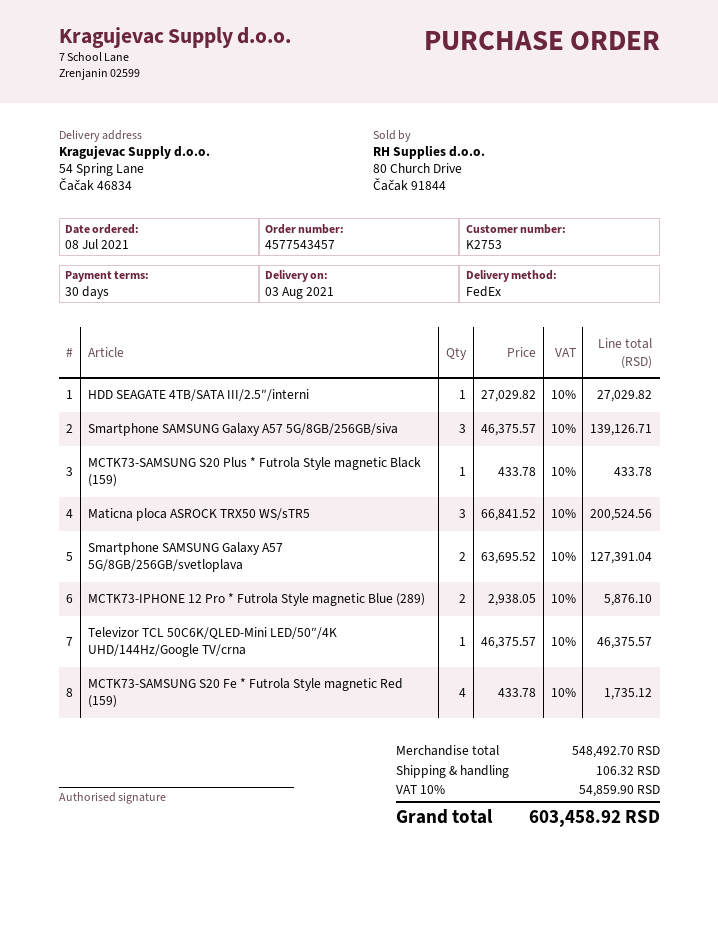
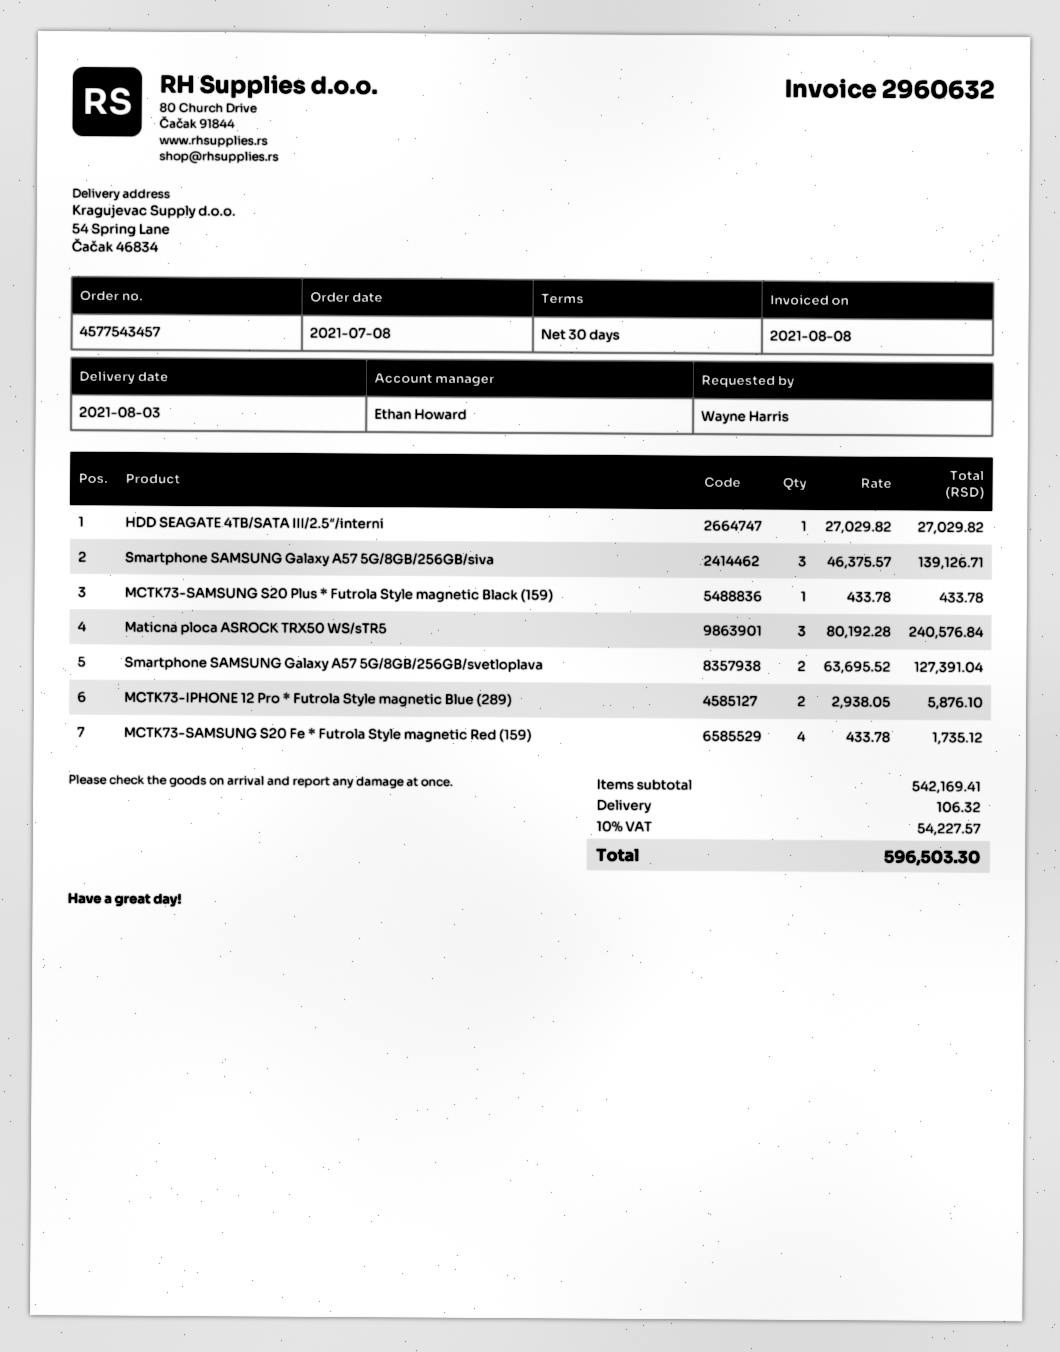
Maticna ploca ASROCK TRX50 WS/sTR5: 3 x 66841.52 = 200524.56 -> 3 x 80192.28 = 240576.84
Televizor TCL 50C6K/QLED-Mini LED/50″/4K UHD/144Hz/Google TV/crna: 1 x 46375.57 = 46375.57 -> none
subtotal: 548492.70 -> 542169.41
tax: 10% = 54859.90 -> 10% = 54227.57
total: 603458.92 -> 596503.30

